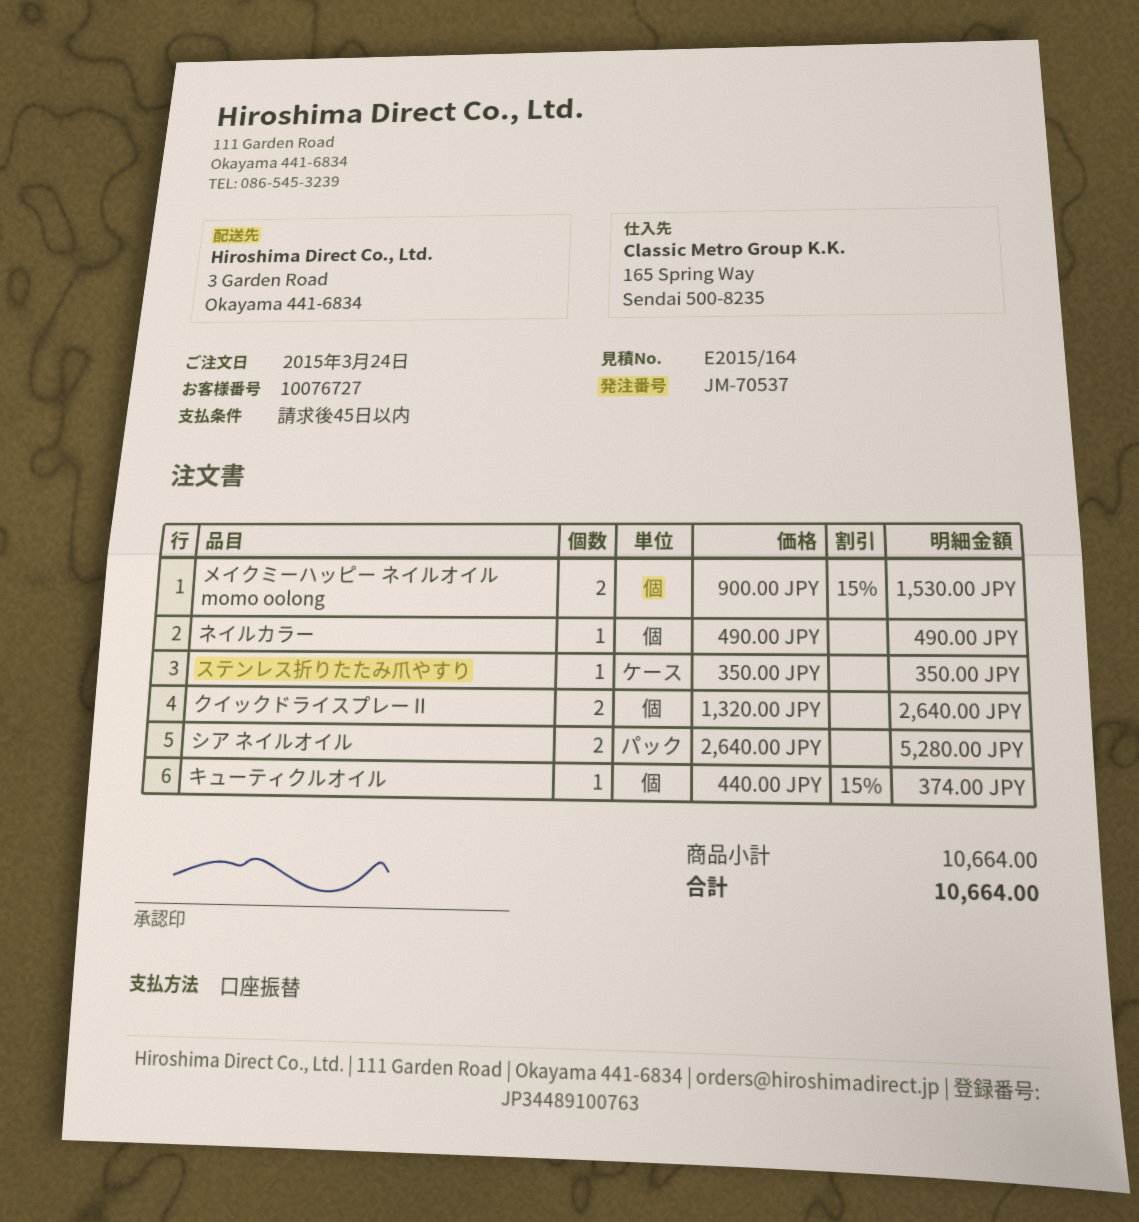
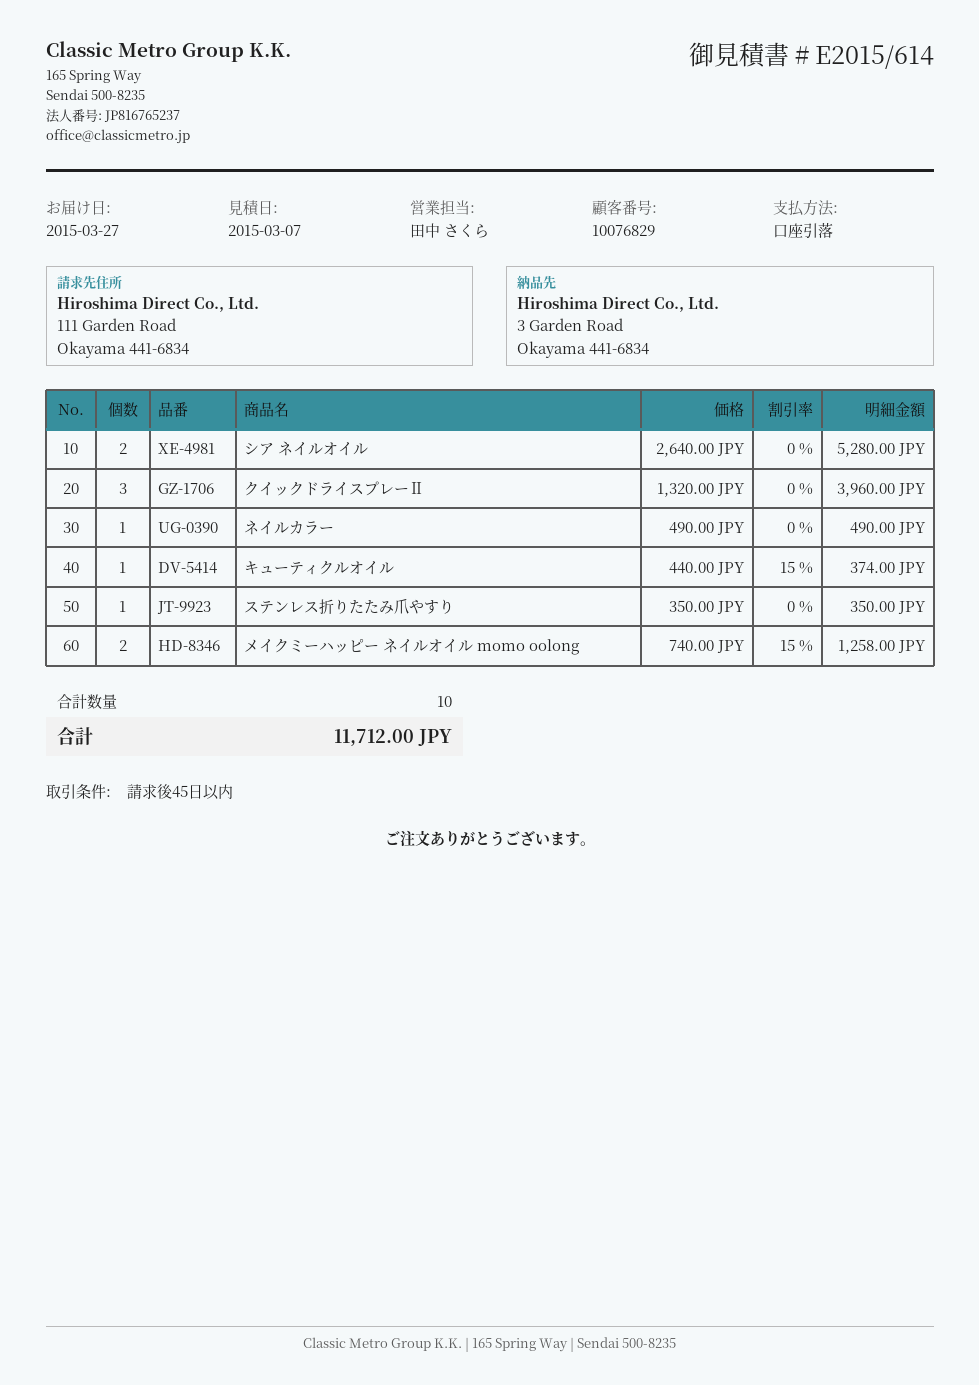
quote number: E2015/164 -> E2015/614
customer number: 10076727 -> 10076829
メイクミーハッピー ネイルオイル momo oolong: 2 x 900.00 - 15% = 1530.00 -> 2 x 740.00 - 15% = 1258.00
クイックドライスプレーⅡ: 2 x 1320.00 = 2640.00 -> 3 x 1320.00 = 3960.00
total: 10664.00 -> 11712.00

